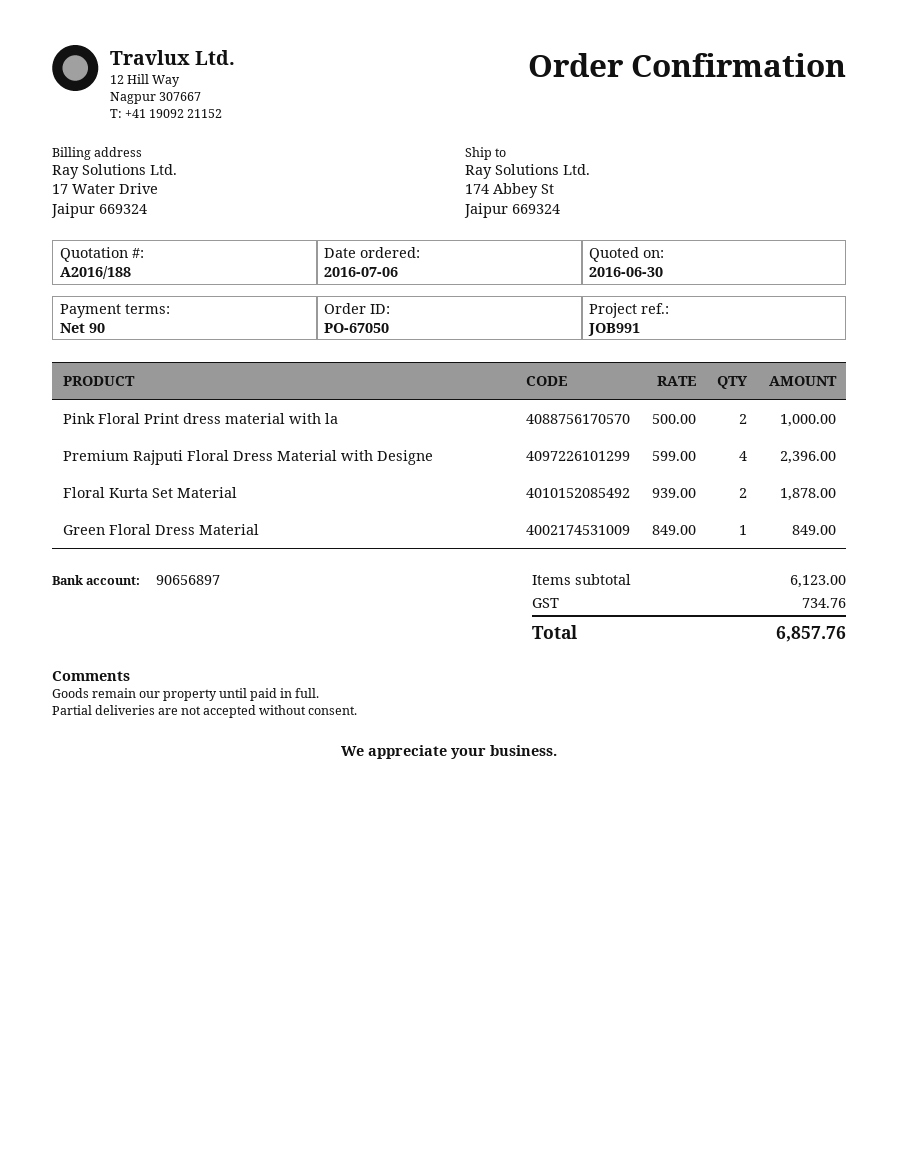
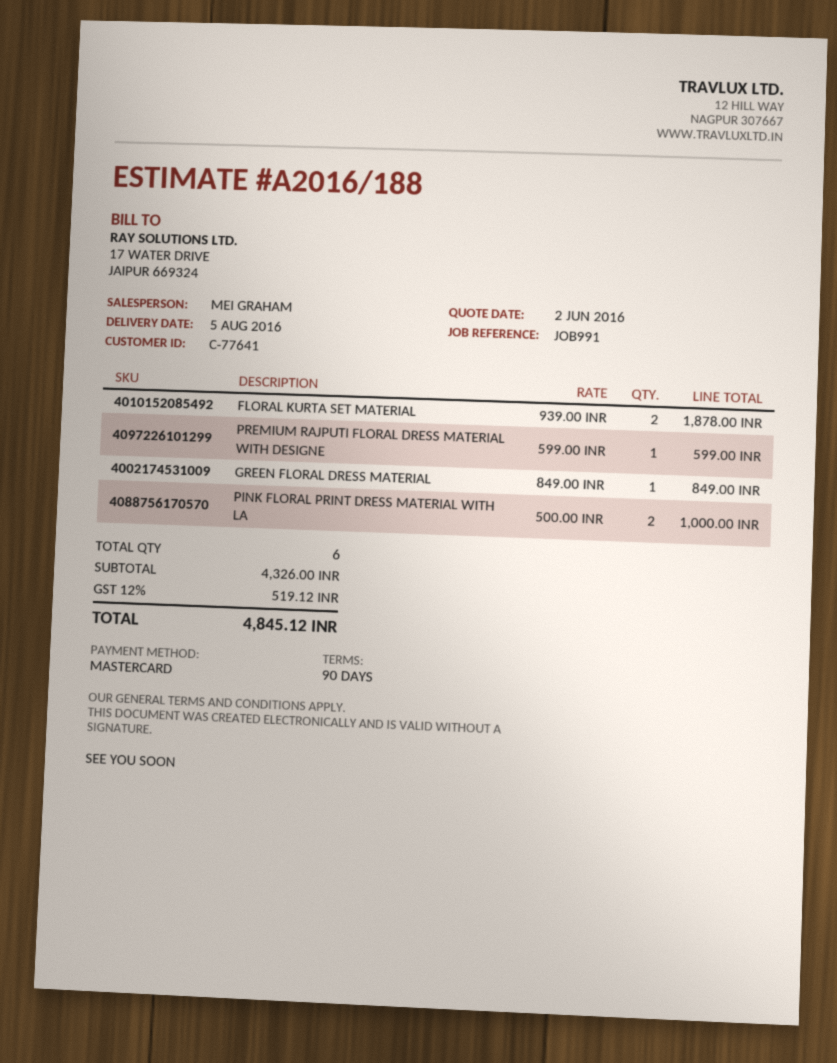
quote date: 2016-06-30 -> 2016-06-02
Premium Rajputi Floral Dress Material with Designe: 4 x 599.00 = 2396.00 -> 1 x 599.00 = 599.00
subtotal: 6123.00 -> 4326.00
tax: 734.76 -> 519.12
total: 6857.76 -> 4845.12

